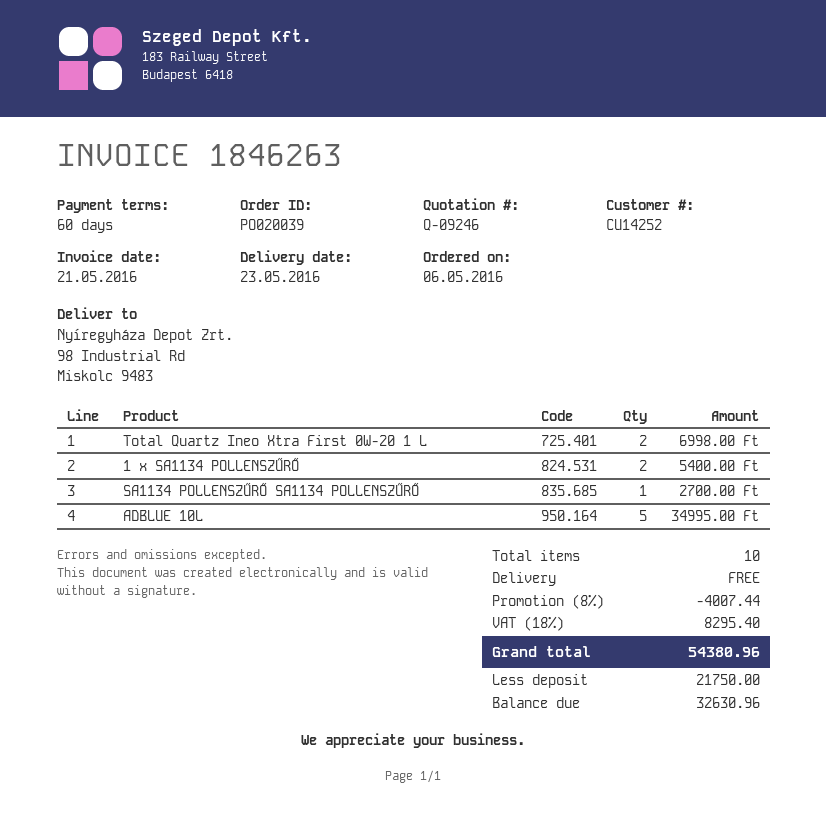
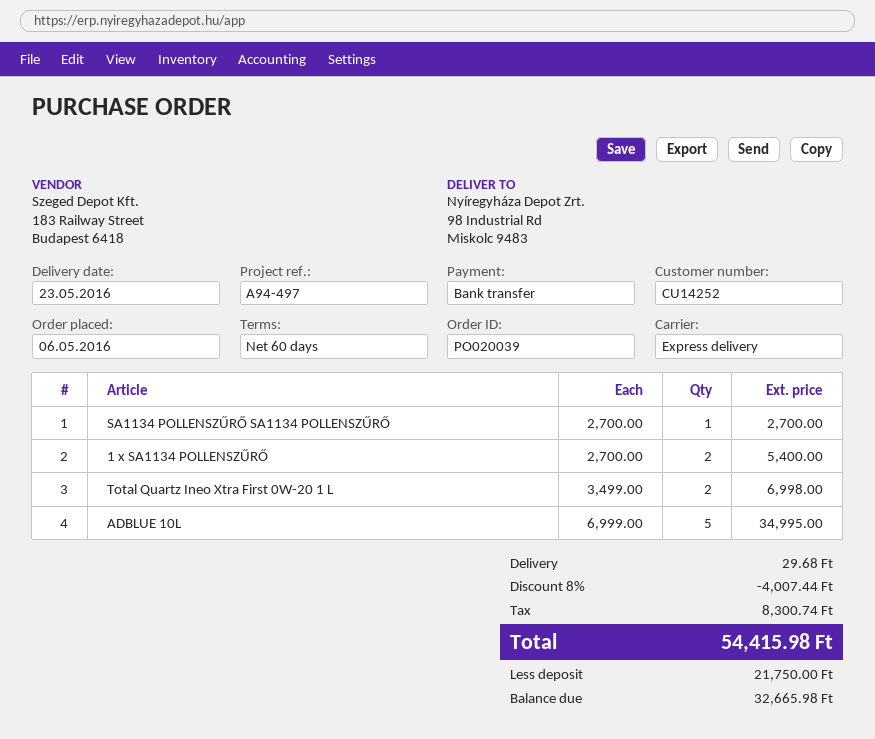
shipping: 0.00 -> 29.68
tax: 8295.40 -> 8300.74
total: 54380.96 -> 54415.98
balance: 32630.96 -> 32665.98

